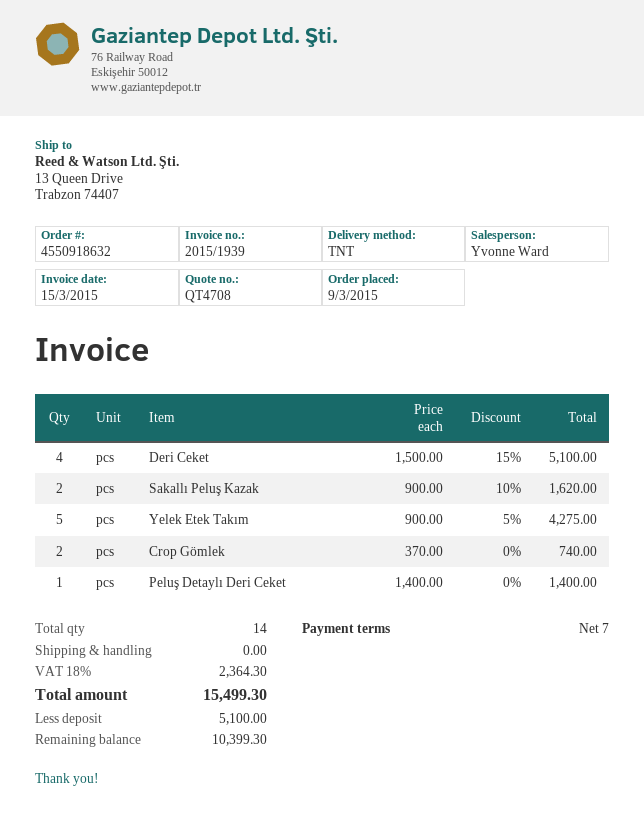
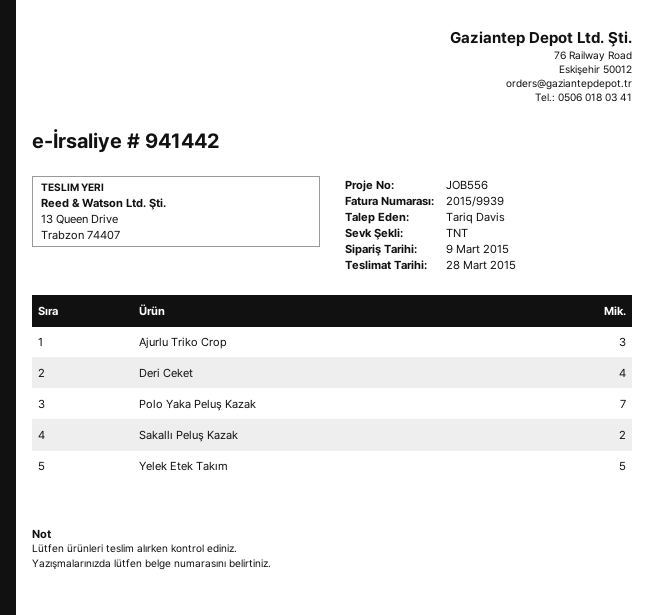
invoice number: 2015/1939 -> 2015/9939
Crop Gömlek: 2 -> none
Peluş Detaylı Deri Ceket: 1 -> none
Ajurlu Triko Crop: none -> 3
Polo Yaka Peluş Kazak: none -> 7

